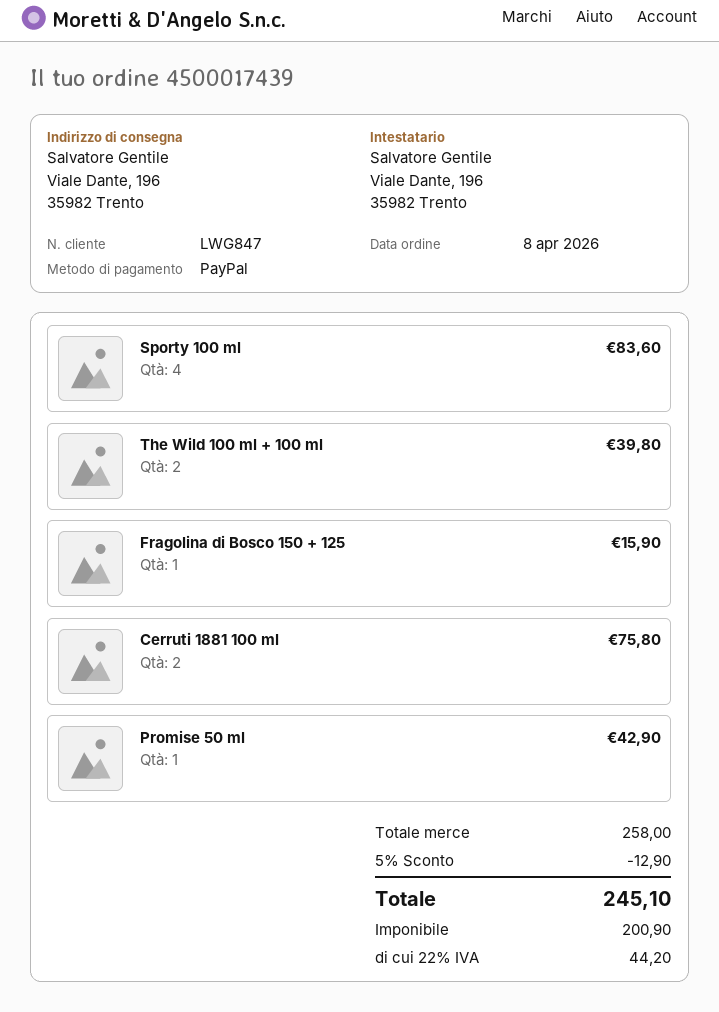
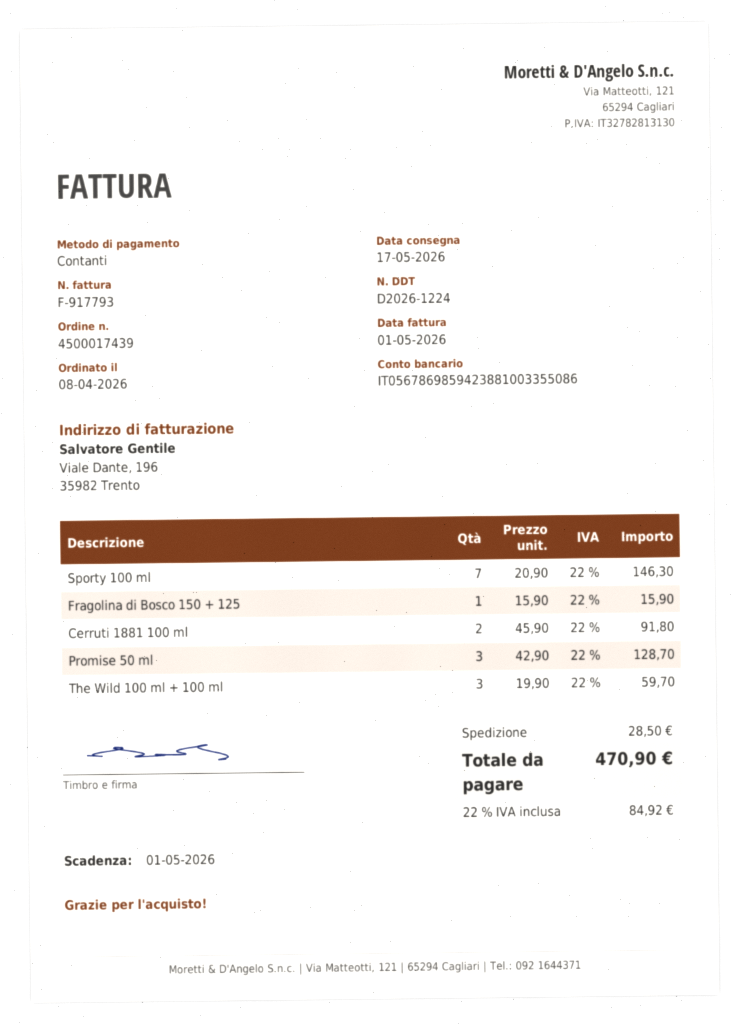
payment method: PayPal -> cash
Sporty 100 ml: 4 for 83.60 -> 7 for 146.30
The Wild 100 ml + 100 ml: 2 for 39.80 -> 3 for 59.70
Cerruti 1881 100 ml: 2 for 75.80 -> 2 for 91.80
Promise 50 ml: 1 for 42.90 -> 3 for 128.70
discount: 5% = 12.90 -> none
shipping: none -> 28.50
tax: 22% = 44.20 -> 22% = 84.92
total: 245.10 -> 470.90

